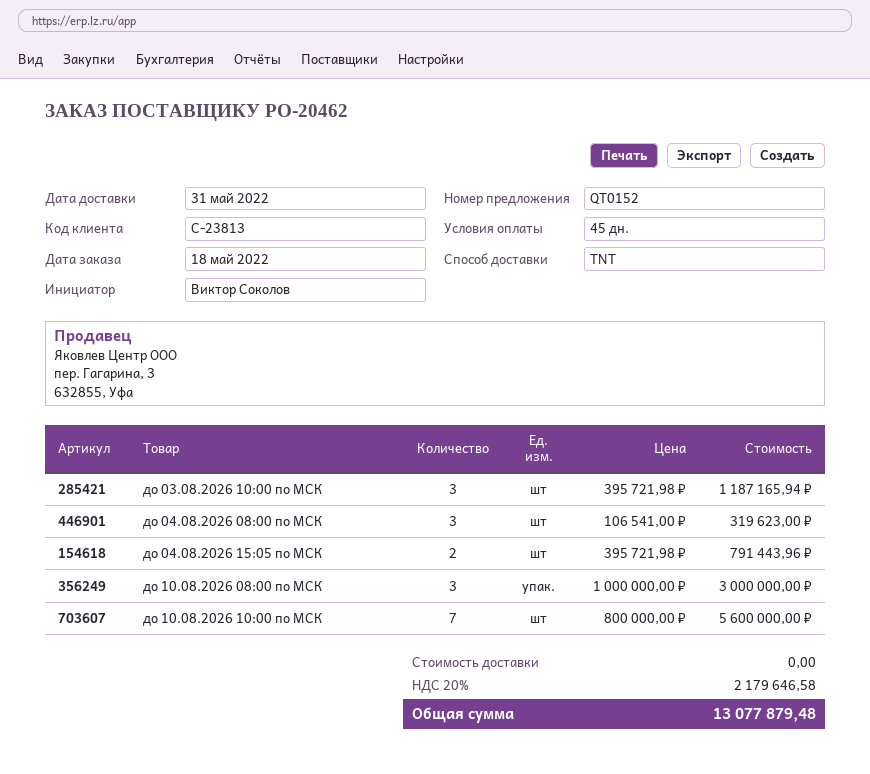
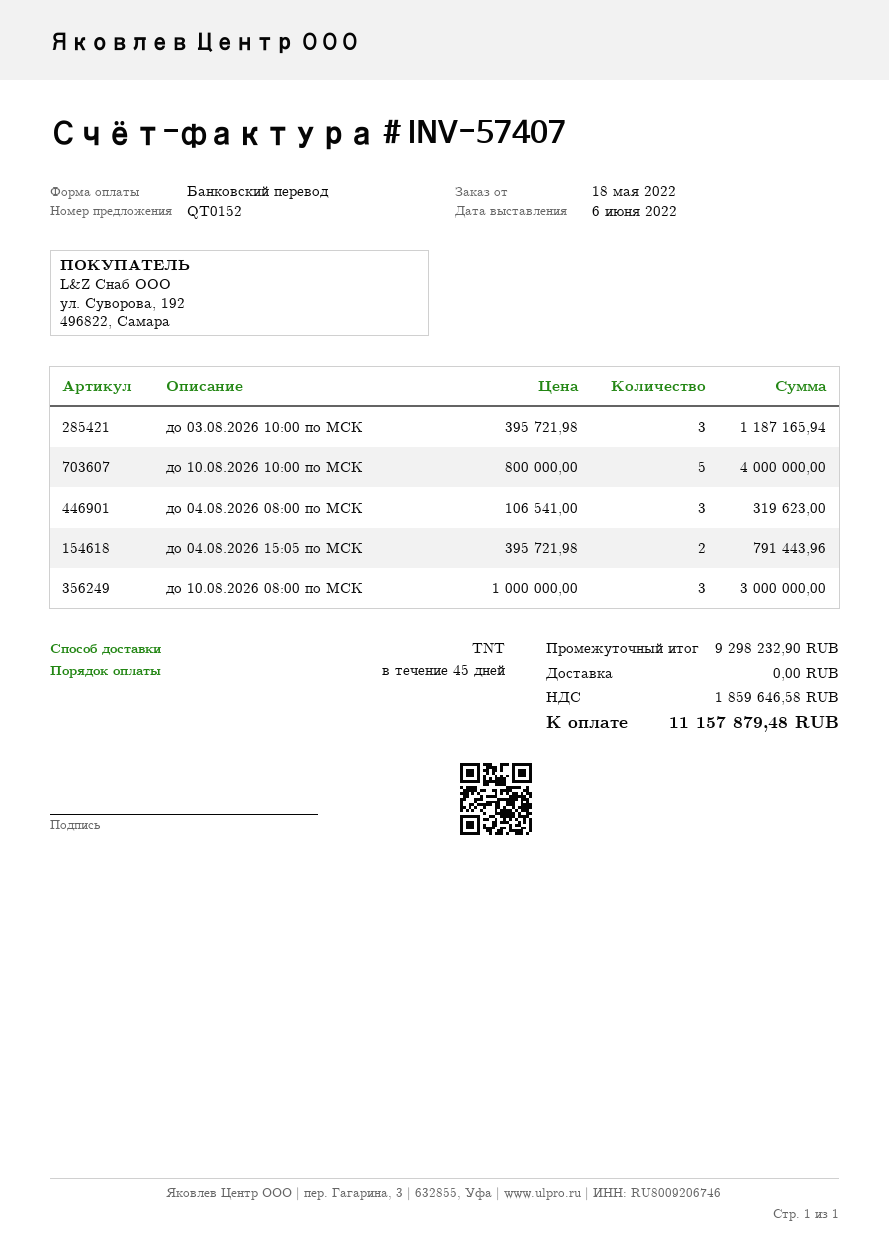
до 10.08.2026 10:00 по МСК: 7 x 800000.00 = 5600000.00 -> 5 x 800000.00 = 4000000.00
tax: 2179646.58 -> 1859646.58
total: 13077879.48 -> 11157879.48

